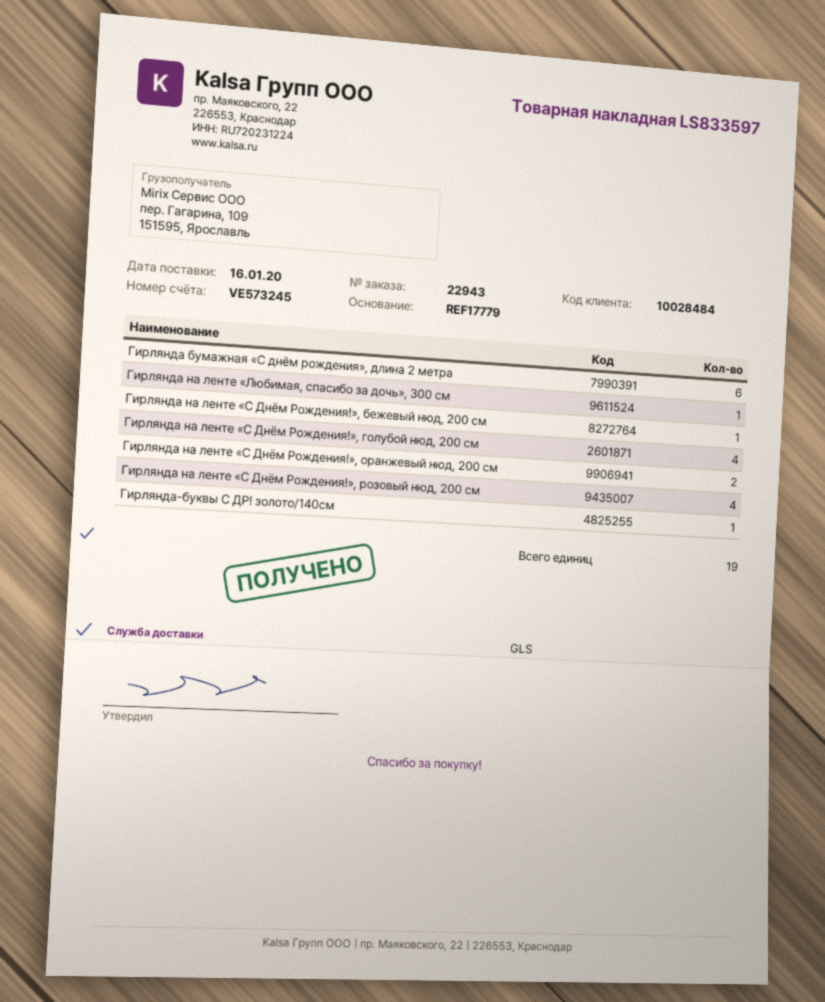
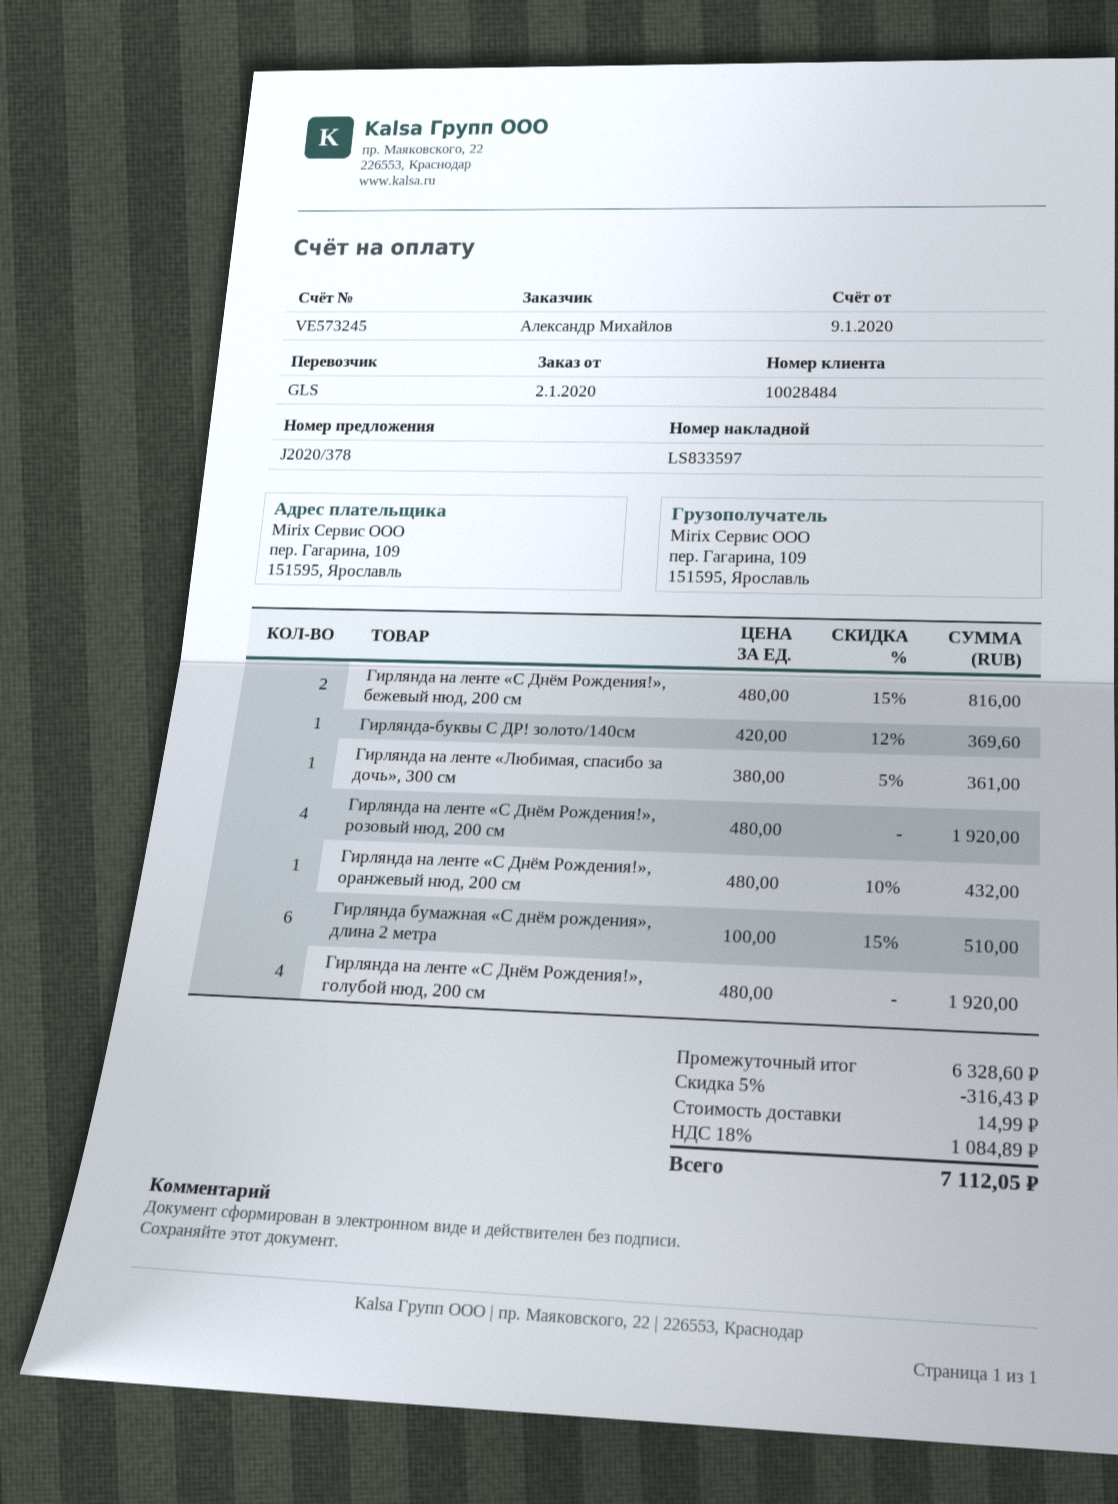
Гирлянда на ленте «С Днём Рождения!», бежевый нюд, 200 см: 1 -> 2
Гирлянда на ленте «С Днём Рождения!», оранжевый нюд, 200 см: 2 -> 1

